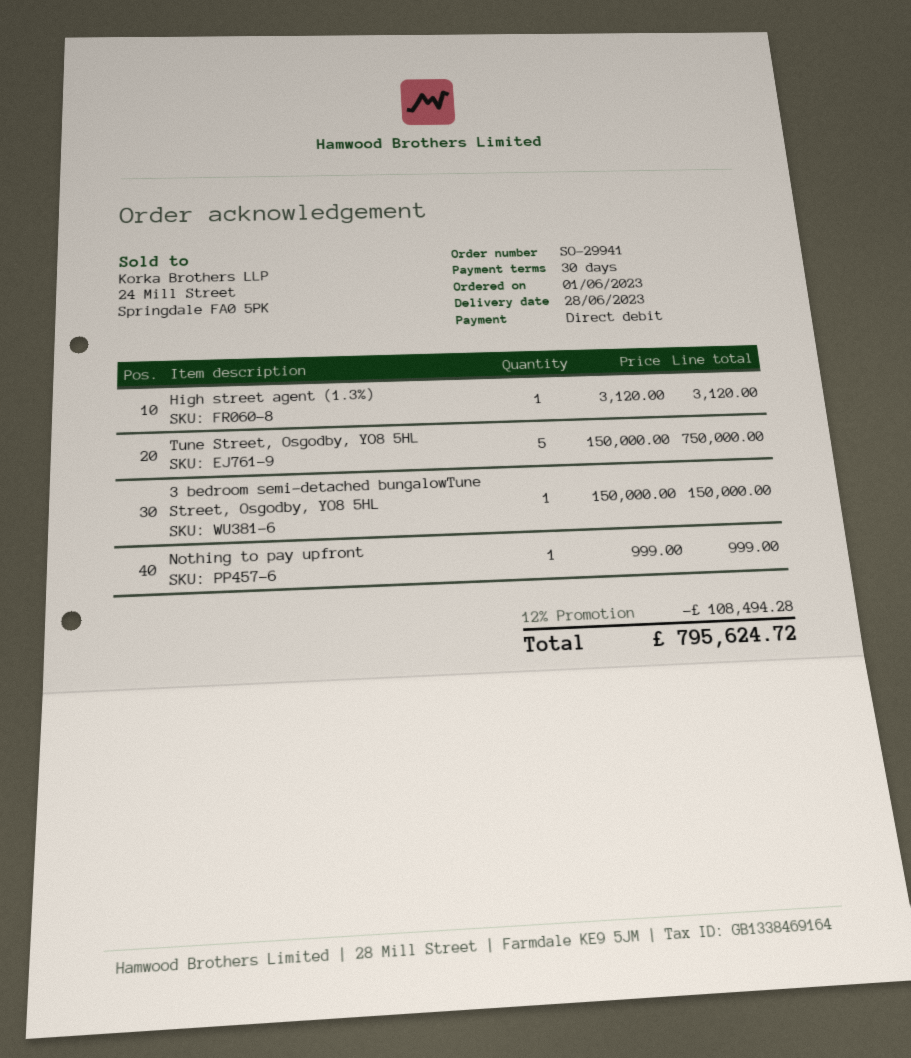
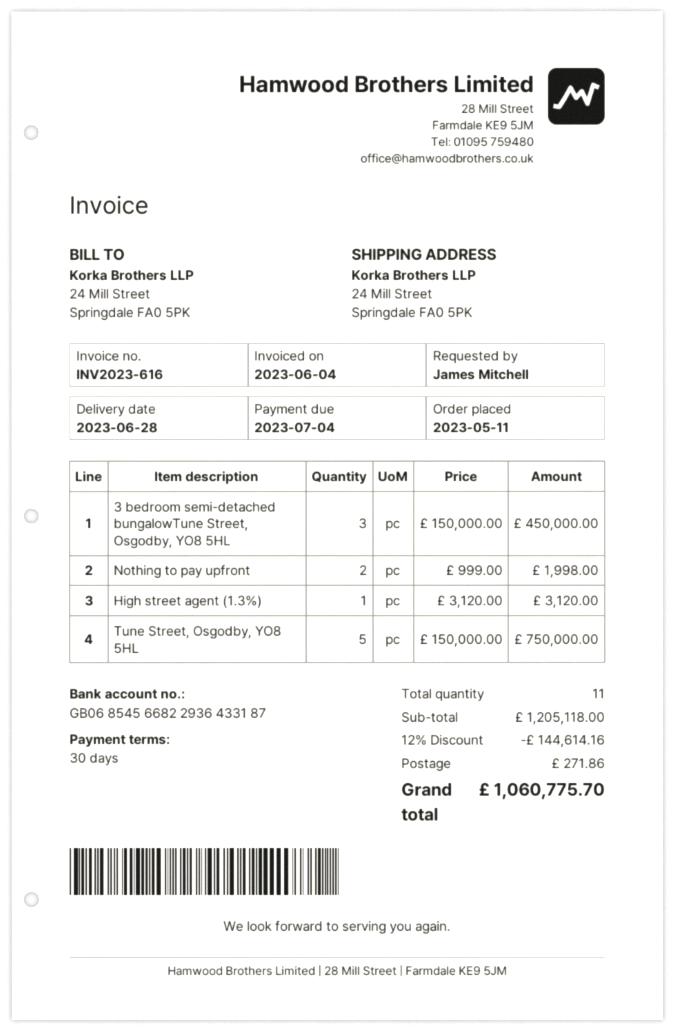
order date: 2023-06-01 -> 2023-05-11
3 bedroom semi-detached bungalowTune Street, Osgodby, YO8 5HL: 1 x 150000.00 = 150000.00 -> 3 x 150000.00 = 450000.00
Nothing to pay upfront: 1 x 999.00 = 999.00 -> 2 x 999.00 = 1998.00
discount: 12% = 108494.28 -> 12% = 144614.16
shipping: none -> 271.86
total: 795624.72 -> 1060775.70

